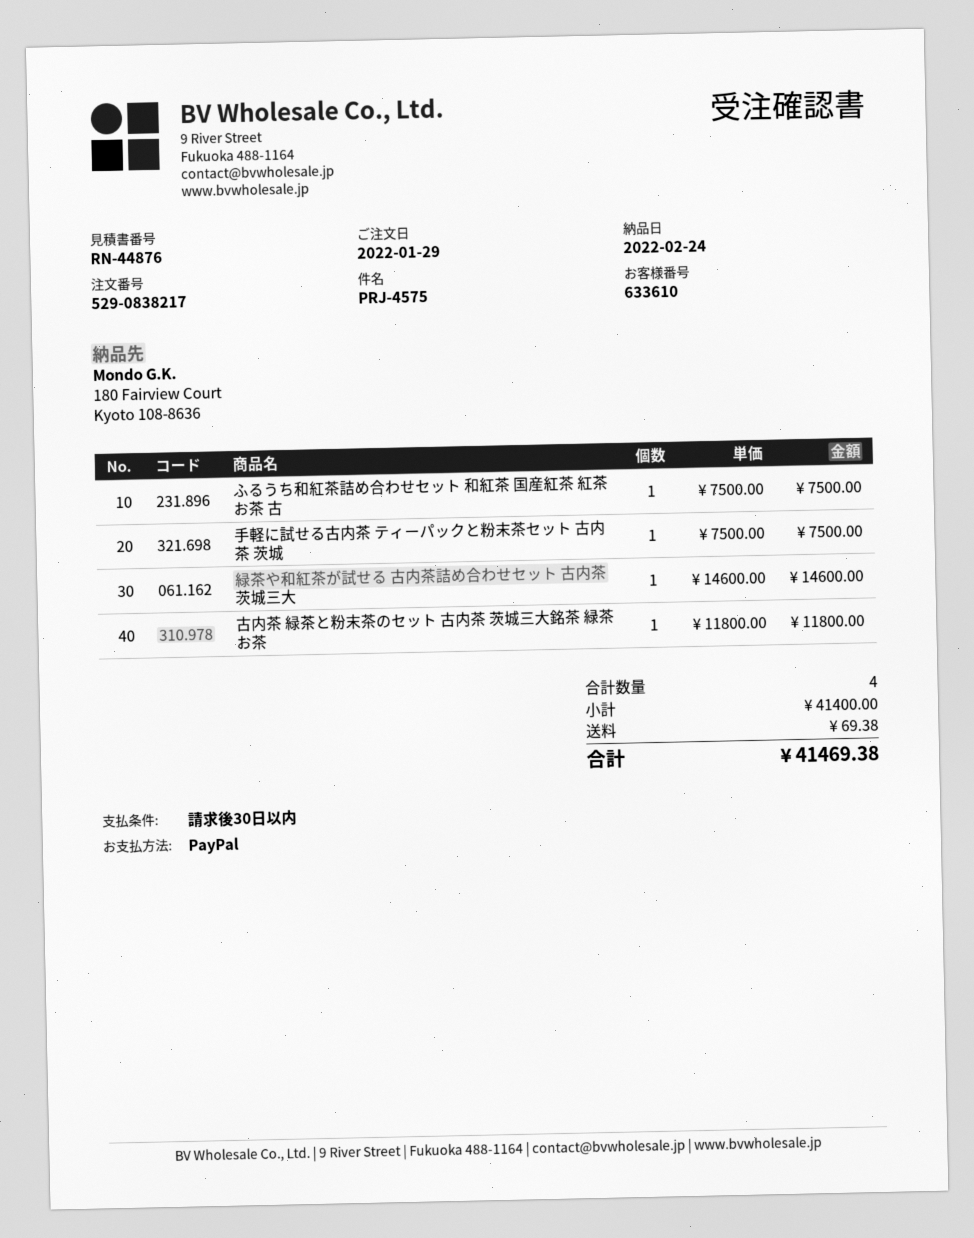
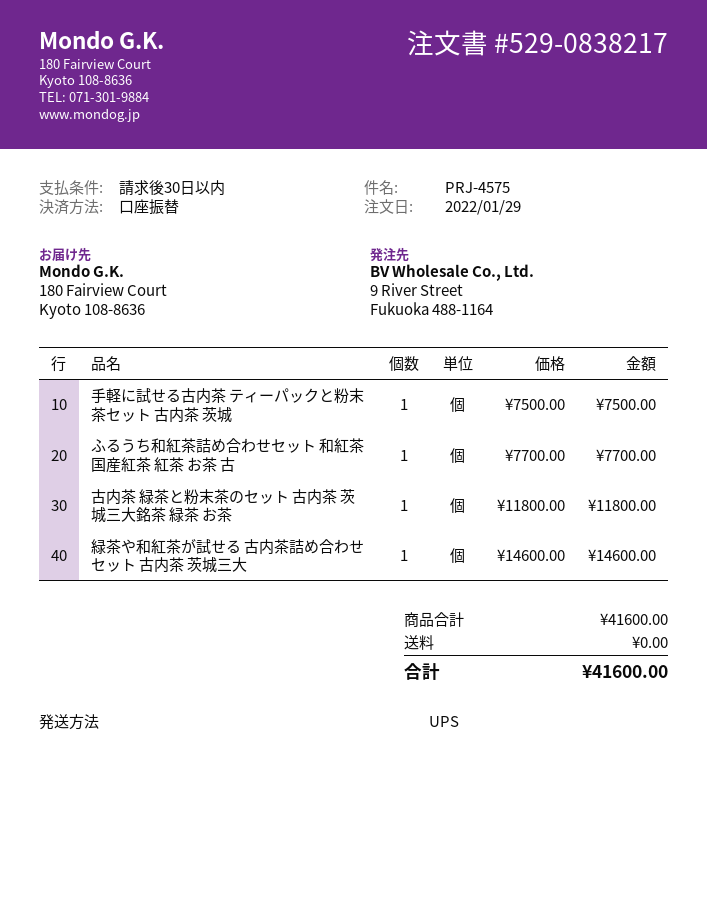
payment method: PayPal -> direct debit
ふるうち和紅茶詰め合わせセット 和紅茶 国産紅茶 紅茶 お茶 古: 1 x 7500.00 = 7500.00 -> 1 x 7700.00 = 7700.00
subtotal: 41400.00 -> 41600.00
shipping: 69.38 -> 0.00
total: 41469.38 -> 41600.00

